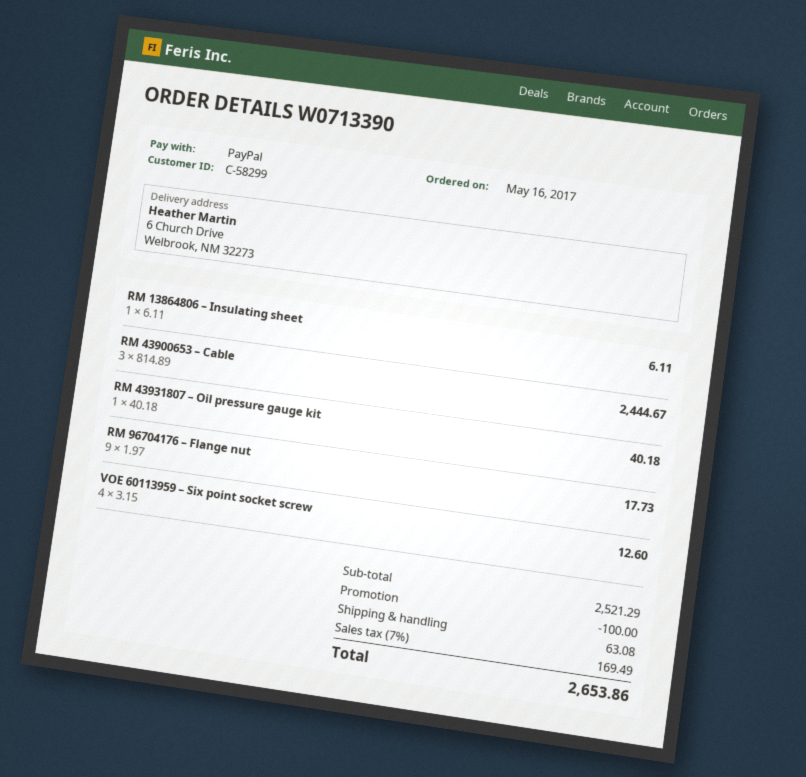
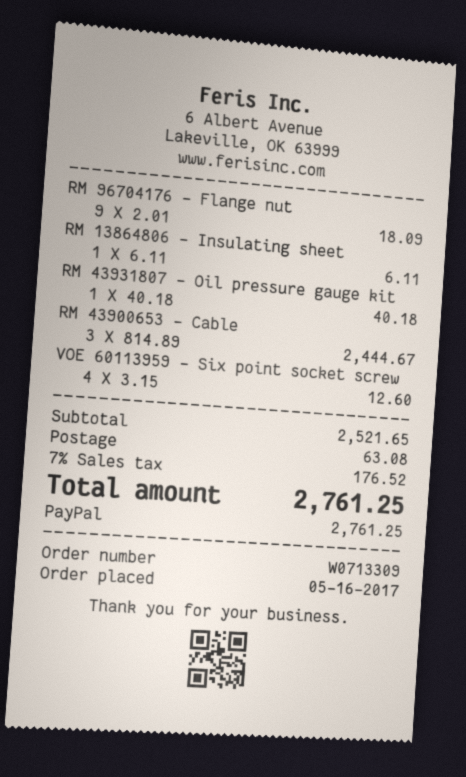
order number: W0713390 -> W0713309
RM 96704176 – Flange nut: 9 x 1.97 = 17.73 -> 9 x 2.01 = 18.09
subtotal: 2521.29 -> 2521.65
discount: 100.00 -> none
tax: 7% = 169.49 -> 7% = 176.52
total: 2653.86 -> 2761.25

